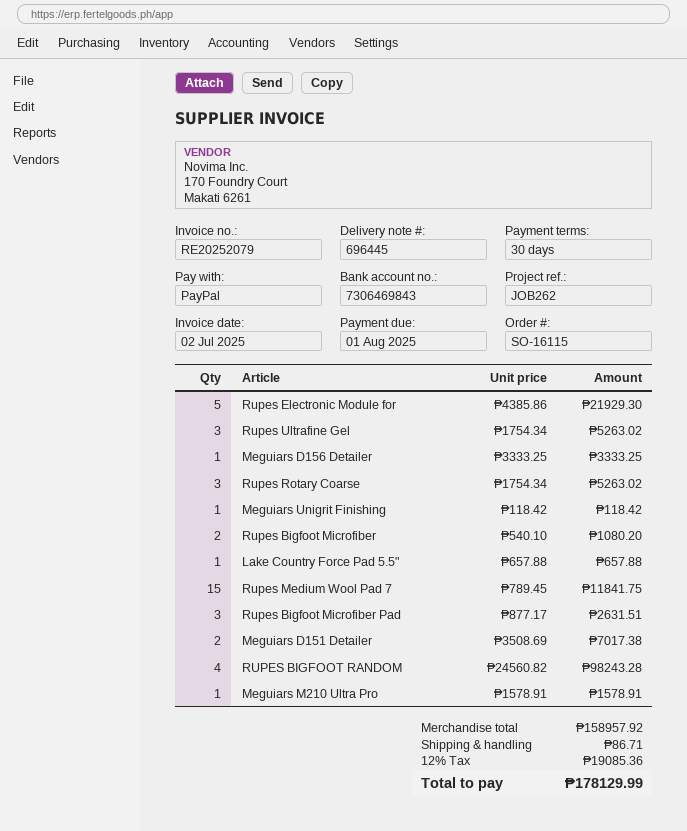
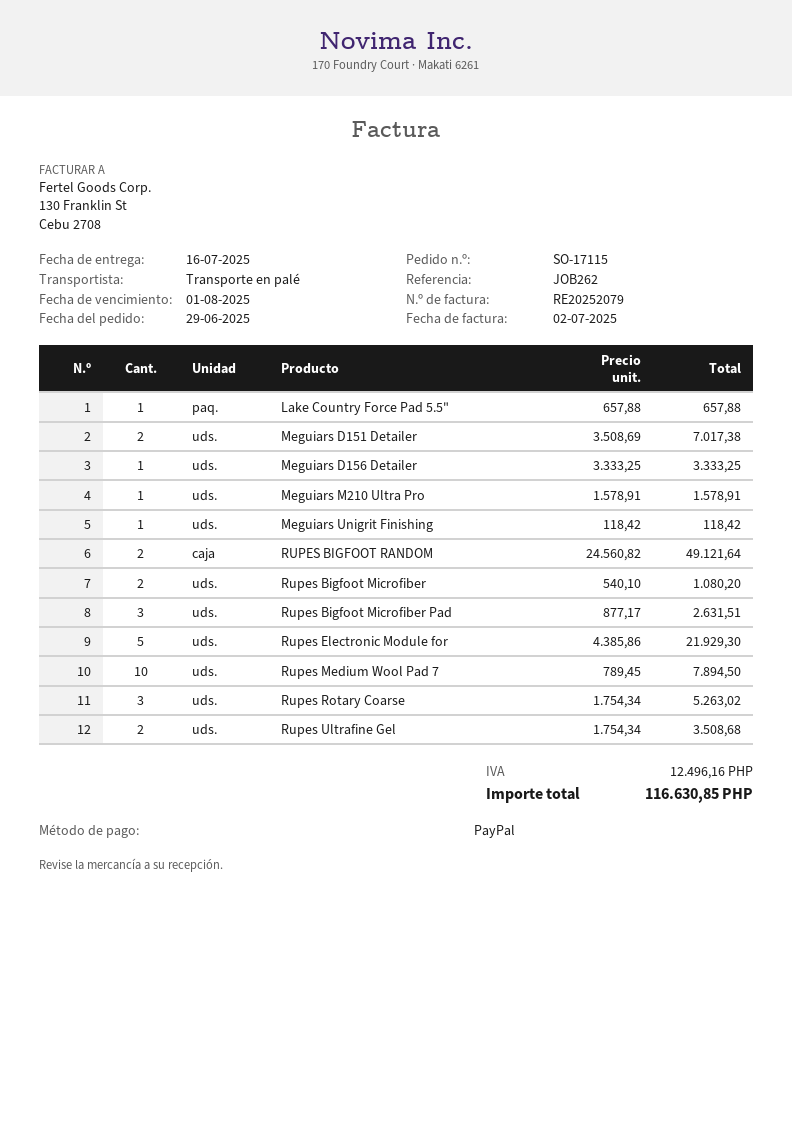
order number: SO-16115 -> SO-17115
Rupes Ultrafine Gel: 3 x 1754.34 = 5263.02 -> 2 x 1754.34 = 3508.68
Rupes Medium Wool Pad 7: 15 x 789.45 = 11841.75 -> 10 x 789.45 = 7894.50
RUPES BIGFOOT RANDOM: 4 x 24560.82 = 98243.28 -> 2 x 24560.82 = 49121.64
shipping: 86.71 -> none
tax: 19085.36 -> 12496.16
total: 178129.99 -> 116630.85

